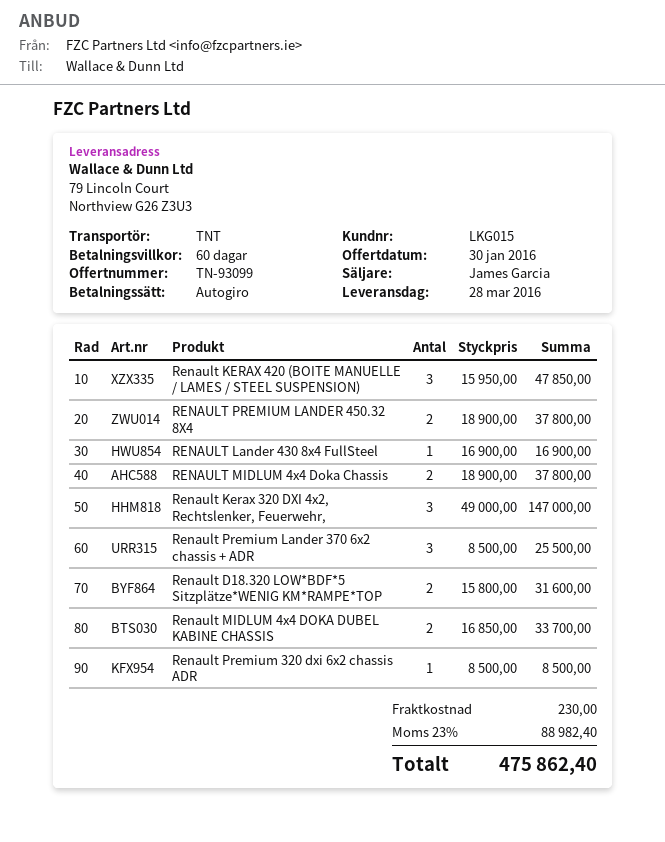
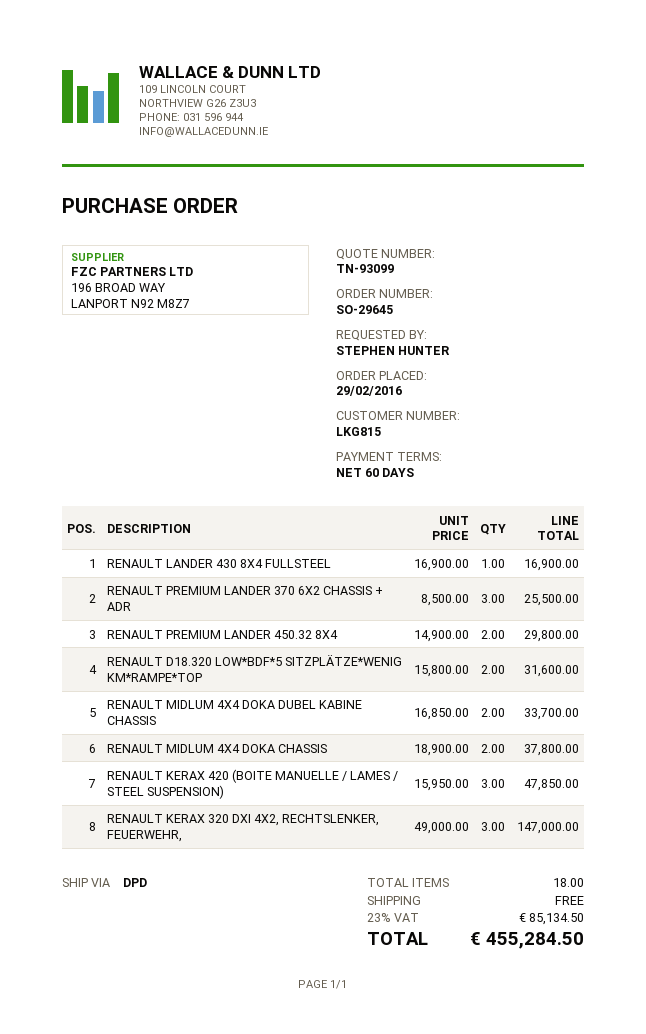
customer number: LKG015 -> LKG815
shipping method: TNT -> DPD
RENAULT PREMIUM LANDER 450.32 8X4: 2 x 18900.00 = 37800.00 -> 2 x 14900.00 = 29800.00
Renault Premium 320 dxi 6x2 chassis ADR: 1 x 8500.00 = 8500.00 -> none
shipping: 230.00 -> 0.00
tax: 23% = 88982.40 -> 23% = 85134.50
total: 475862.40 -> 455284.50

